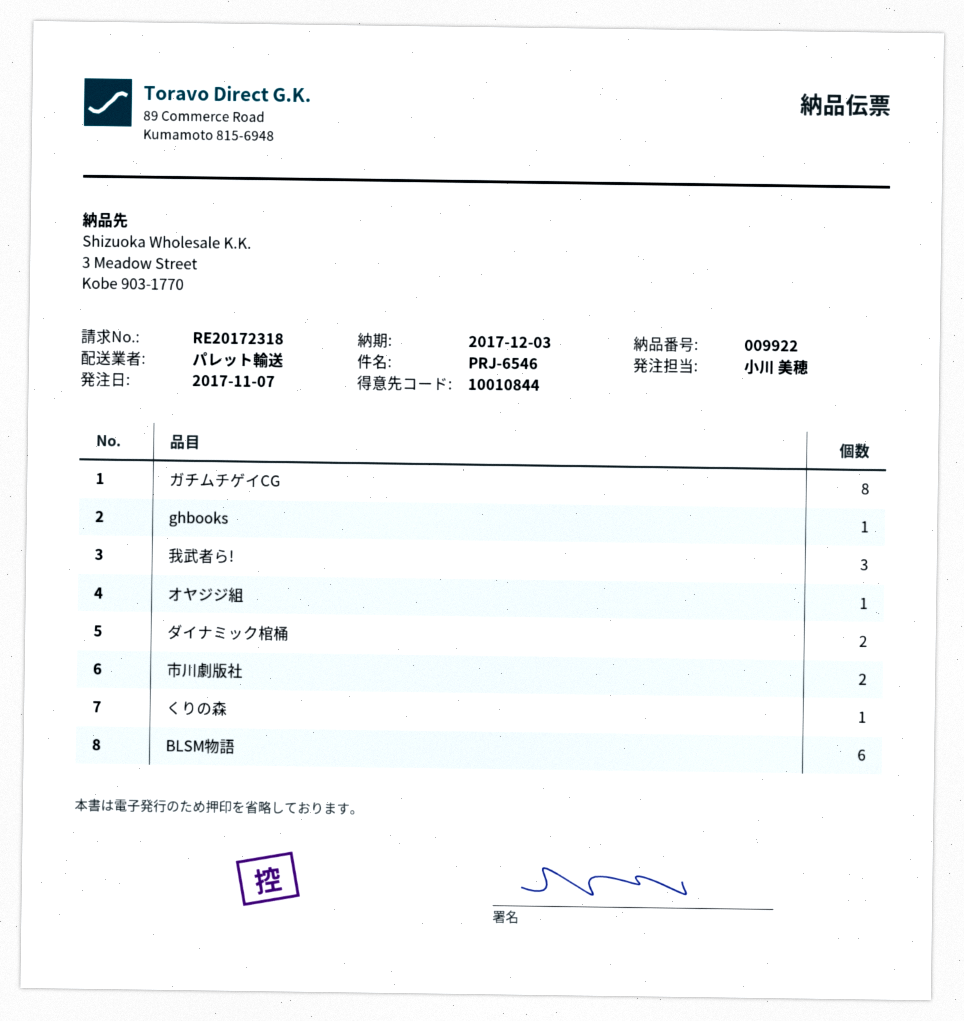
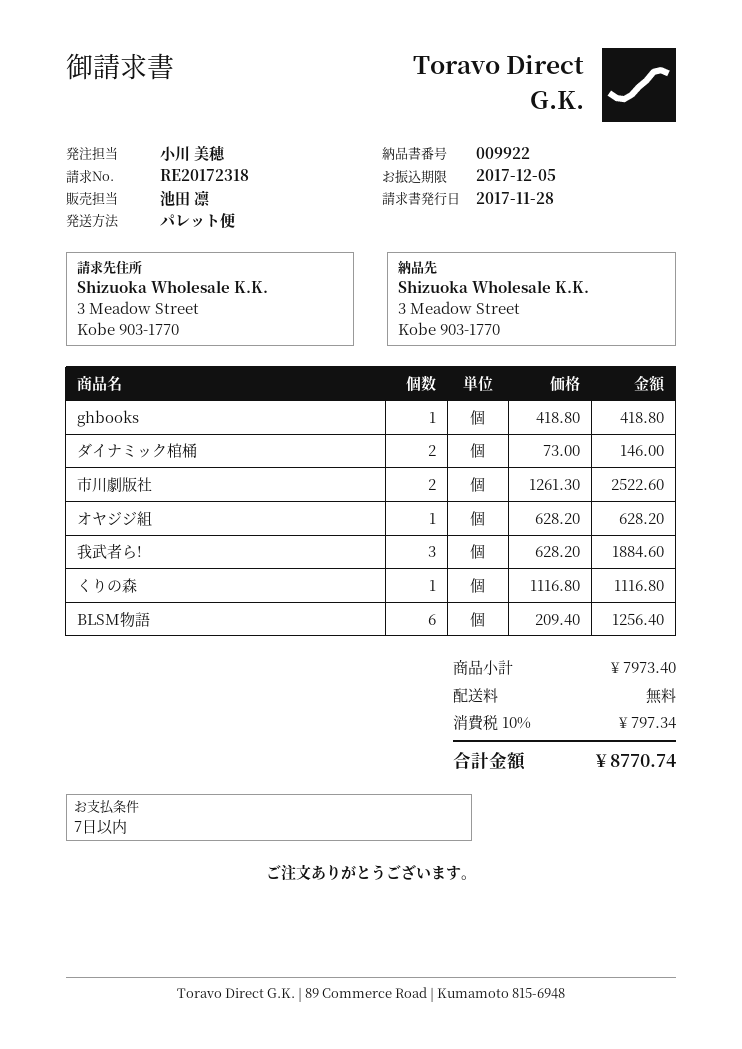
ガチムチゲイCG: 8 -> none

